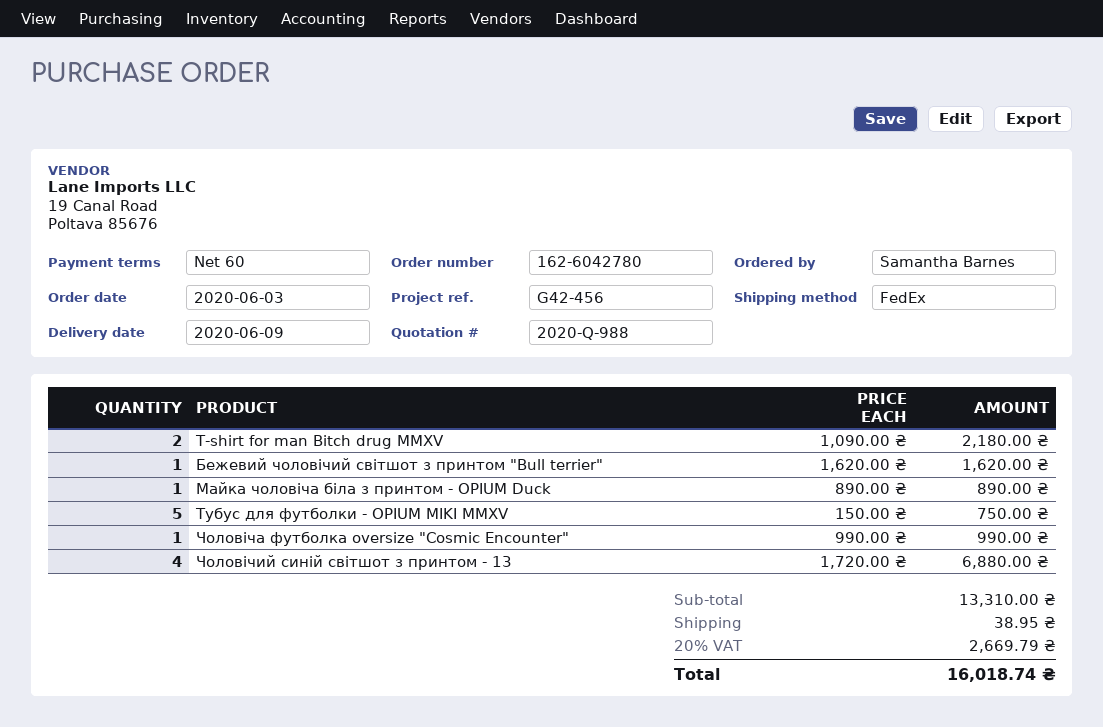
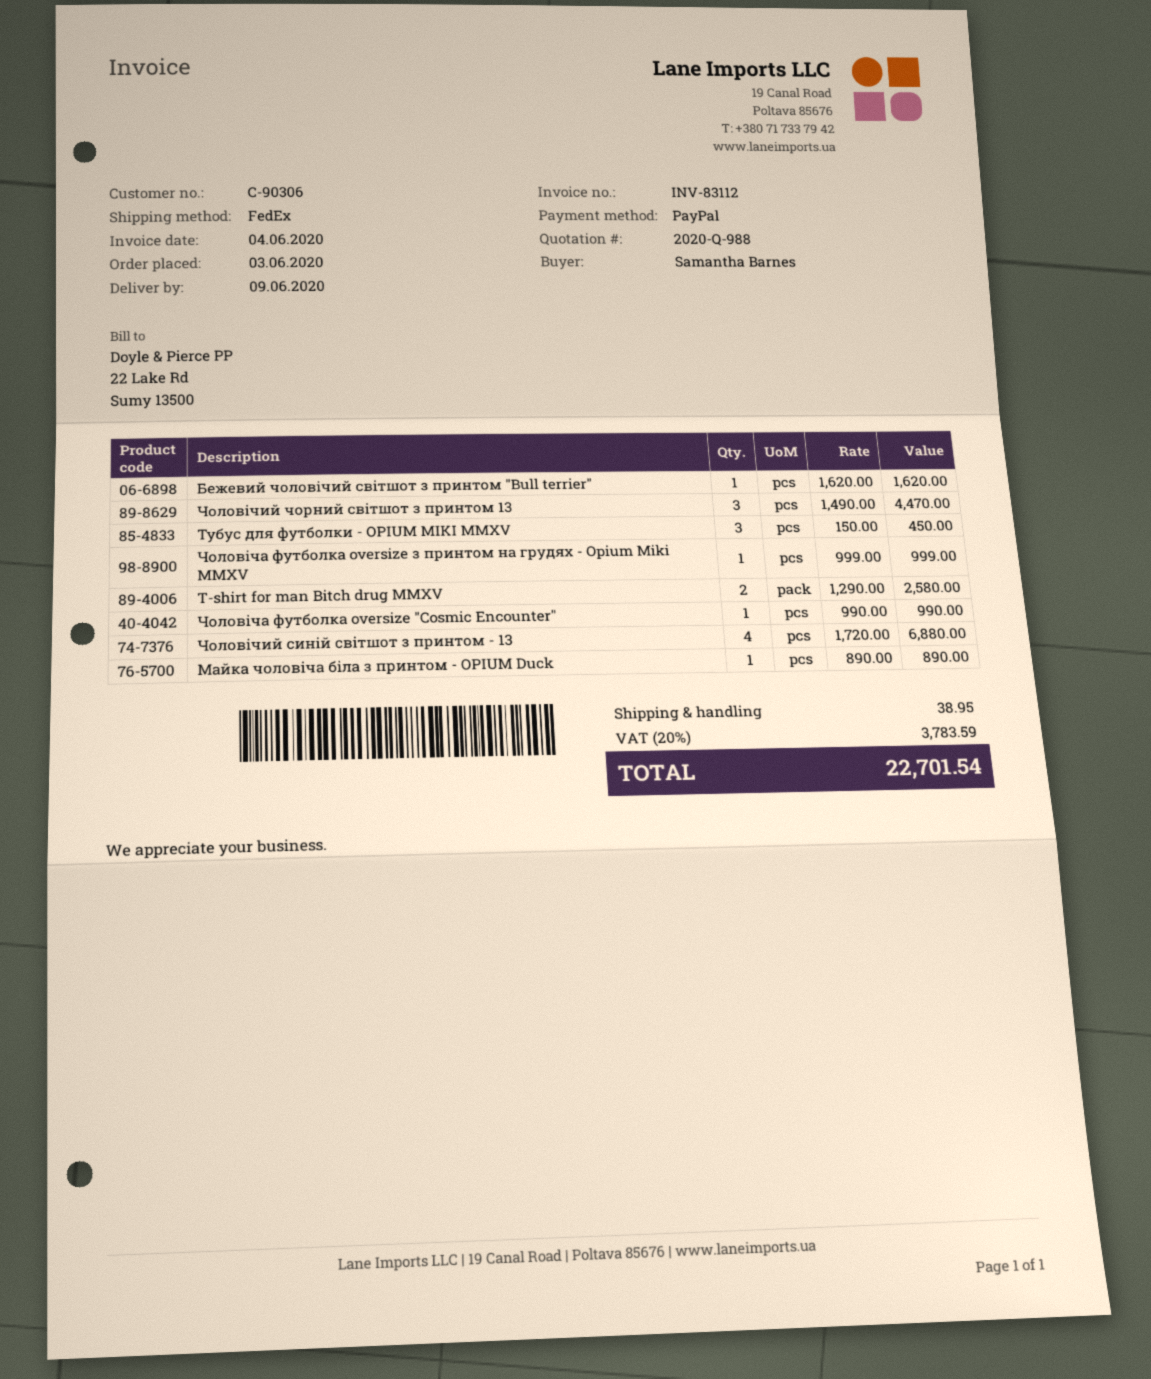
T-shirt for man Bitch drug MMXV: 2 x 1090.00 = 2180.00 -> 2 x 1290.00 = 2580.00
Тубус для футболки - OPIUM MIKI MMXV: 5 x 150.00 = 750.00 -> 3 x 150.00 = 450.00
Чоловічий чорний світшот з принтом 13: none -> 3 x 1490.00 = 4470.00
Чоловіча футболка oversize з принтом на грудях - Opium Miki MMXV: none -> 1 x 999.00 = 999.00
tax: 20% = 2669.79 -> 20% = 3783.59
total: 16018.74 -> 22701.54

